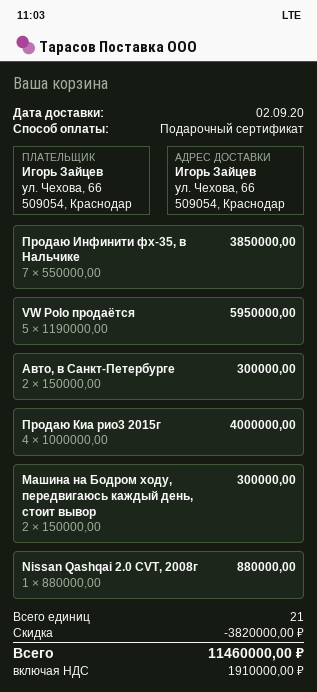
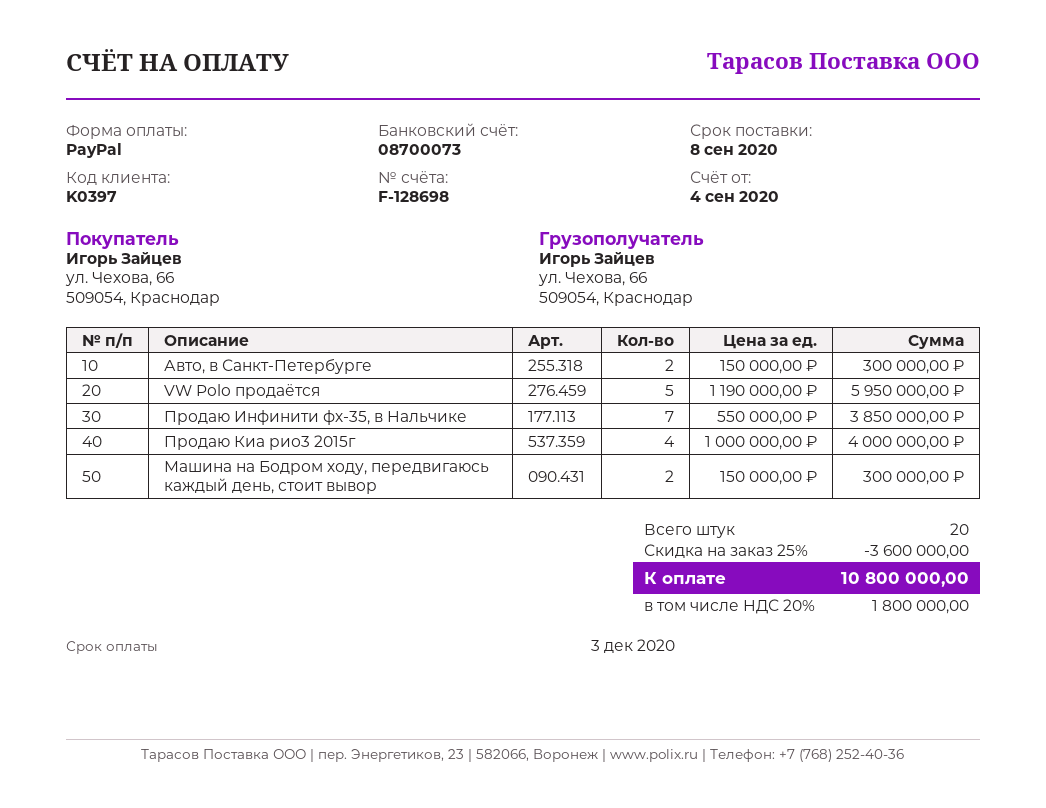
delivery date: 2020-09-02 -> 2020-09-08
payment method: gift card -> PayPal
Nissan Qashqai 2.0 CVT, 2008г: 1 x 880000.00 = 880000.00 -> none
total quantity: 21 -> 20
discount: 3820000.00 -> 3600000.00
tax: 1910000.00 -> 1800000.00
total: 11460000.00 -> 10800000.00

